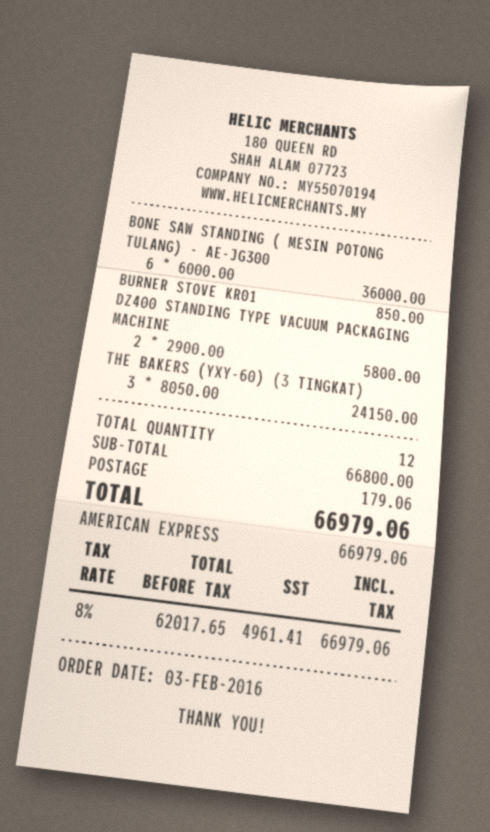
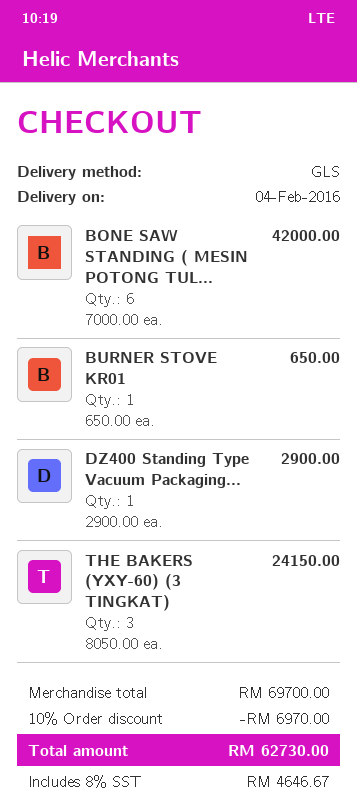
BONE SAW STANDING ( MESIN POTONG TULANG) - AE-JG300: 6 x 6000.00 = 36000.00 -> 6 x 7000.00 = 42000.00
BURNER STOVE KR01: 1 x 850.00 = 850.00 -> 1 x 650.00 = 650.00
DZ400 STANDING TYPE VACUUM PACKAGING MACHINE: 2 x 2900.00 = 5800.00 -> 1 x 2900.00 = 2900.00
subtotal: 66800.00 -> 69700.00
discount: none -> 10% = 6970.00
shipping: 179.06 -> none
tax: 8% = 4961.41 -> 8% = 4646.67
total: 66979.06 -> 62730.00

